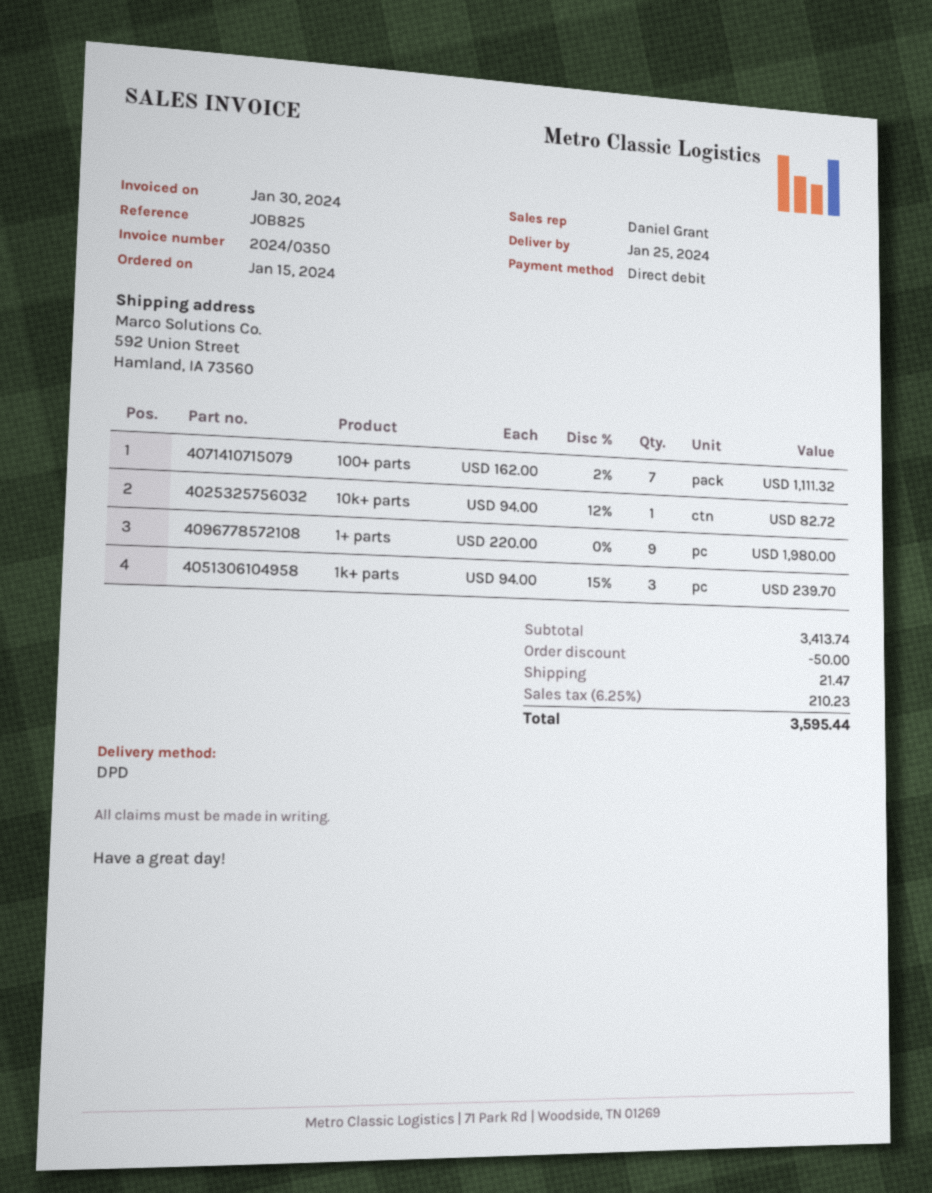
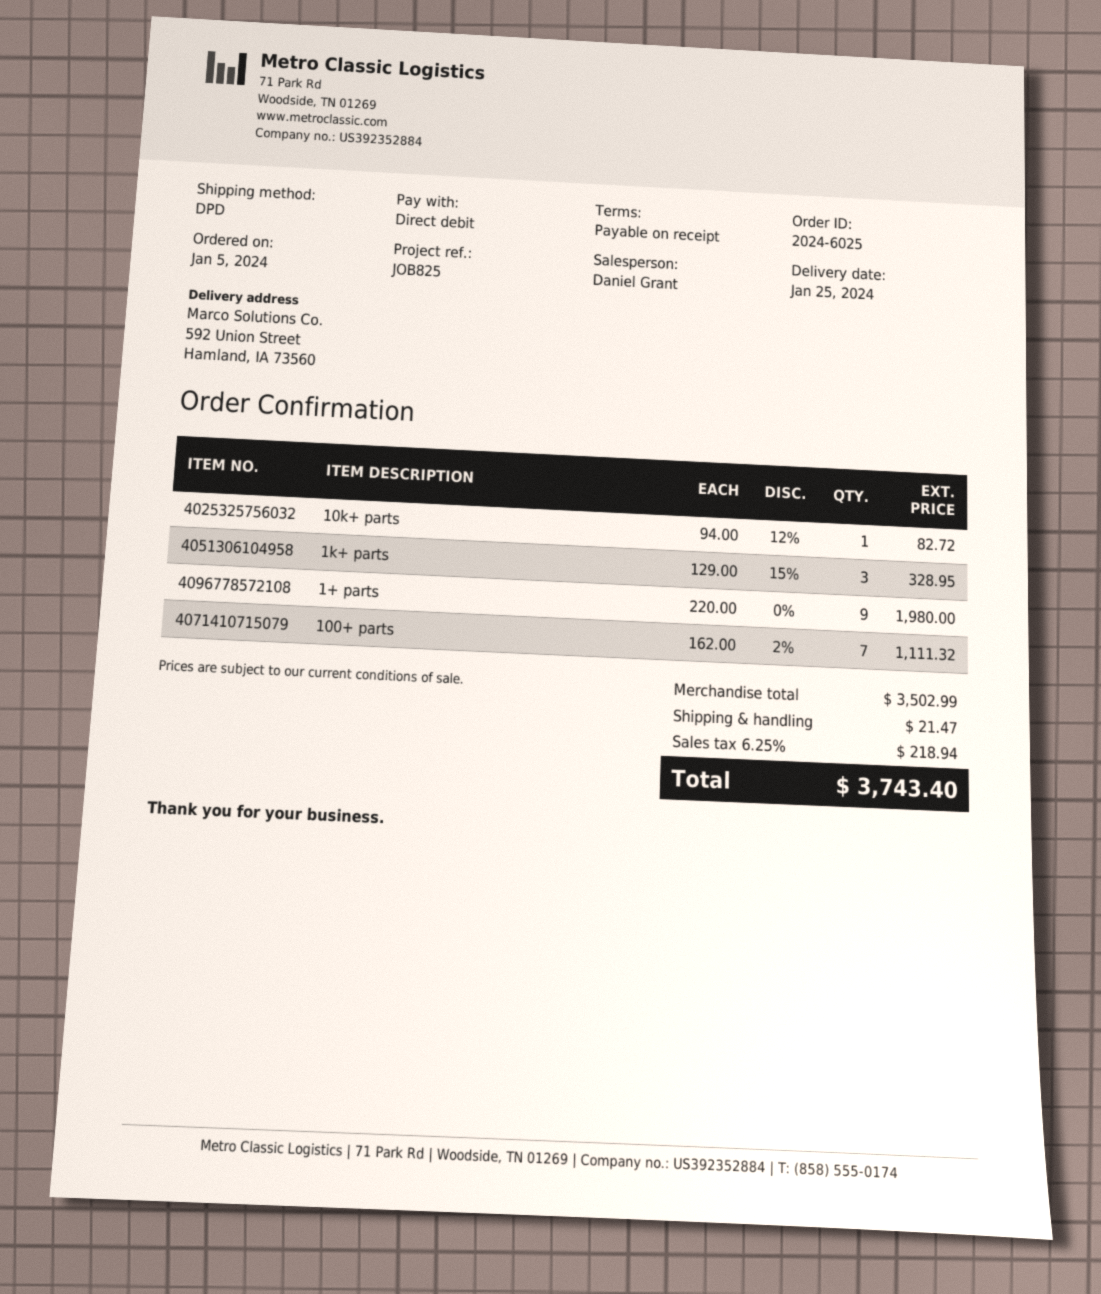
order date: 2024-01-15 -> 2024-01-05
1k+ parts: 3 x 94.00 - 15% = 239.70 -> 3 x 129.00 - 15% = 328.95
subtotal: 3413.74 -> 3502.99
discount: 50.00 -> none
tax: 6.25% = 210.23 -> 6.25% = 218.94
total: 3595.44 -> 3743.40

